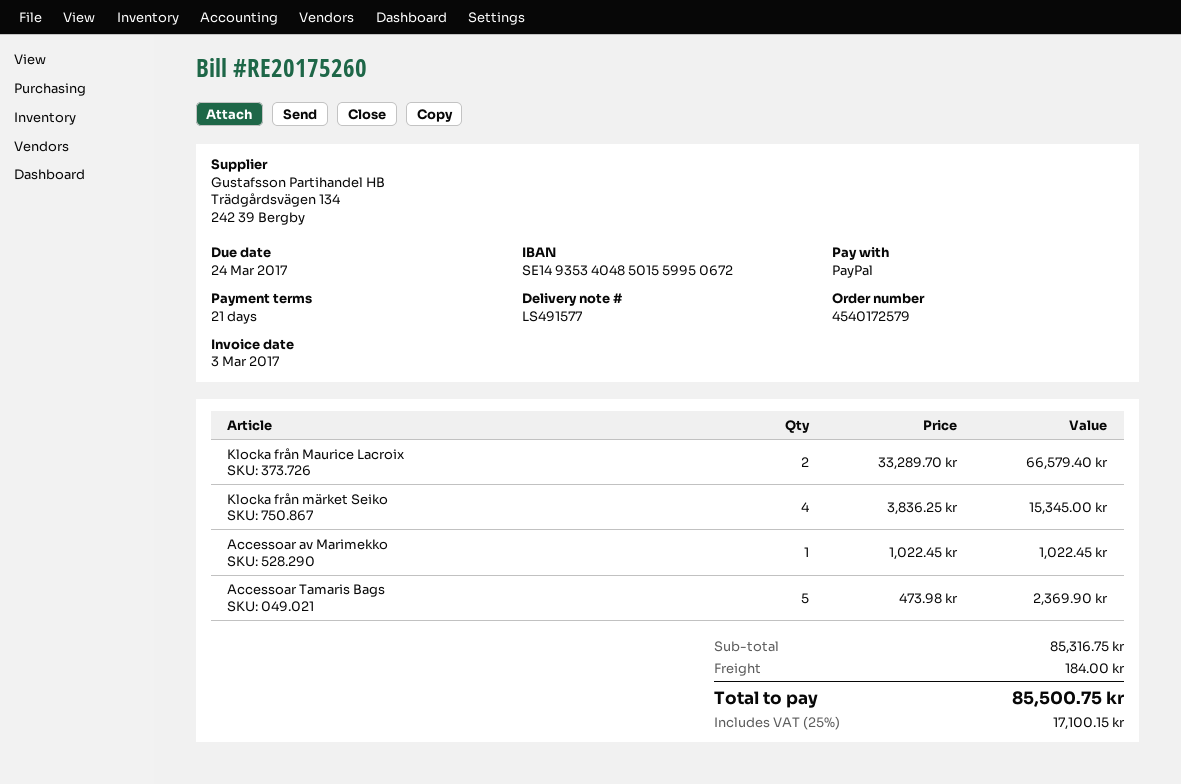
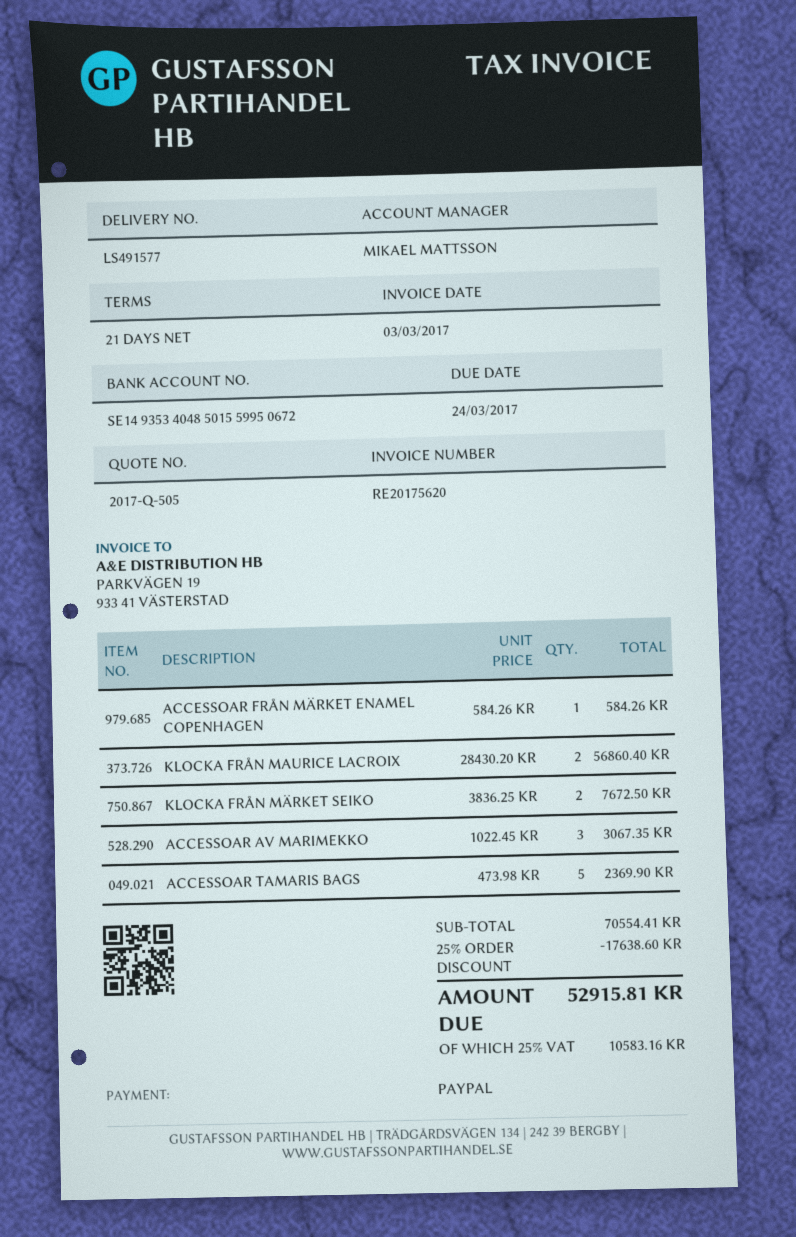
invoice number: RE20175260 -> RE20175620
Klocka från Maurice Lacroix: 2 x 33289.70 = 66579.40 -> 2 x 28430.20 = 56860.40
Klocka från märket Seiko: 4 x 3836.25 = 15345.00 -> 2 x 3836.25 = 7672.50
Accessoar av Marimekko: 1 x 1022.45 = 1022.45 -> 3 x 1022.45 = 3067.35
ACCESSOAR FRÅN MÄRKET ENAMEL COPENHAGEN: none -> 1 x 584.26 = 584.26
subtotal: 85316.75 -> 70554.41
discount: none -> 25% = 17638.60
shipping: 184.00 -> none
tax: 25% = 17100.15 -> 25% = 10583.16
total: 85500.75 -> 52915.81

